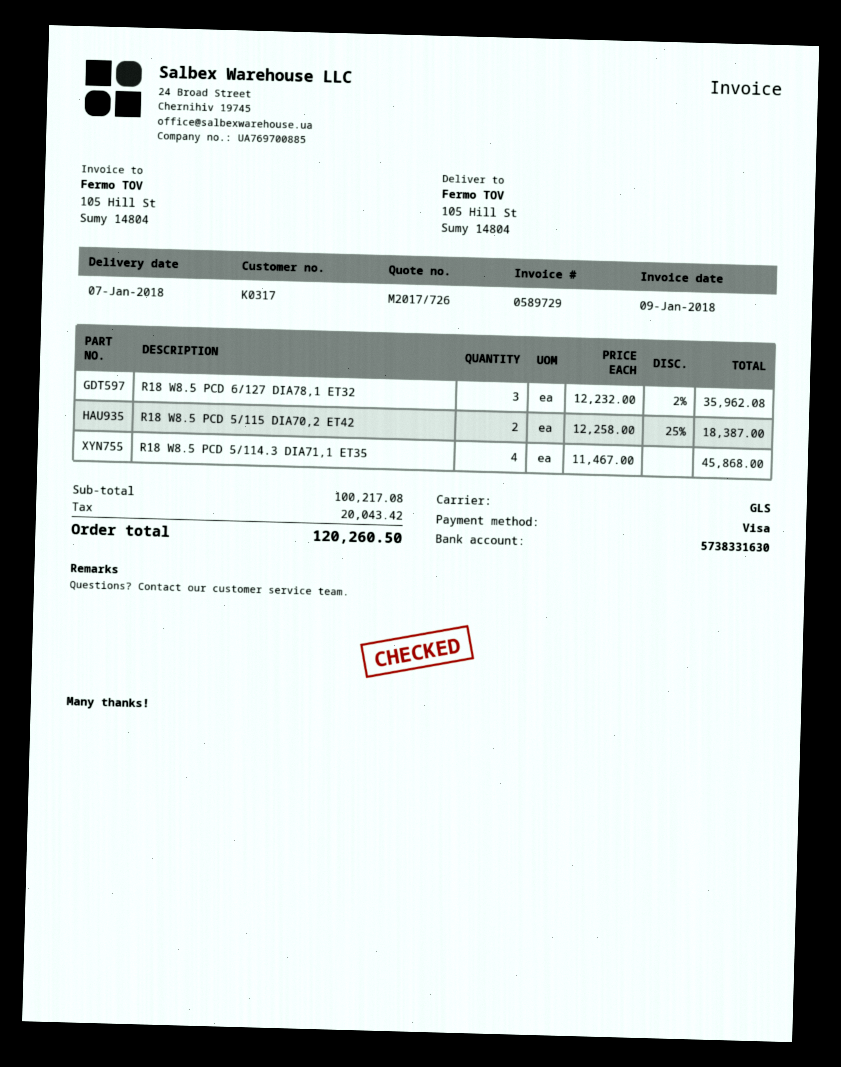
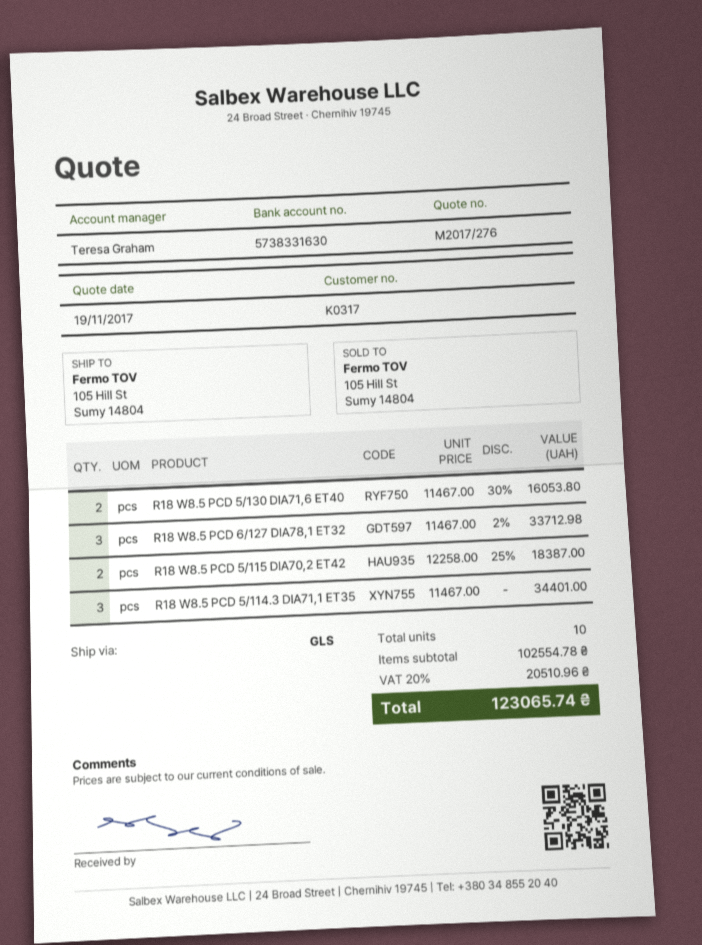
quote number: M2017/726 -> M2017/276
R18 W8.5 PCD 6/127 DIA78,1 ET32: 3 x 12232.00 - 2% = 35962.08 -> 3 x 11467.00 - 2% = 33712.98
R18 W8.5 PCD 5/114.3 DIA71,1 ET35: 4 x 11467.00 = 45868.00 -> 3 x 11467.00 = 34401.00
R18 W8.5 PCD 5/130 DIA71,6 ET40: none -> 2 x 11467.00 - 30% = 16053.80
subtotal: 100217.08 -> 102554.78
tax: 20043.42 -> 20510.96
total: 120260.50 -> 123065.74

